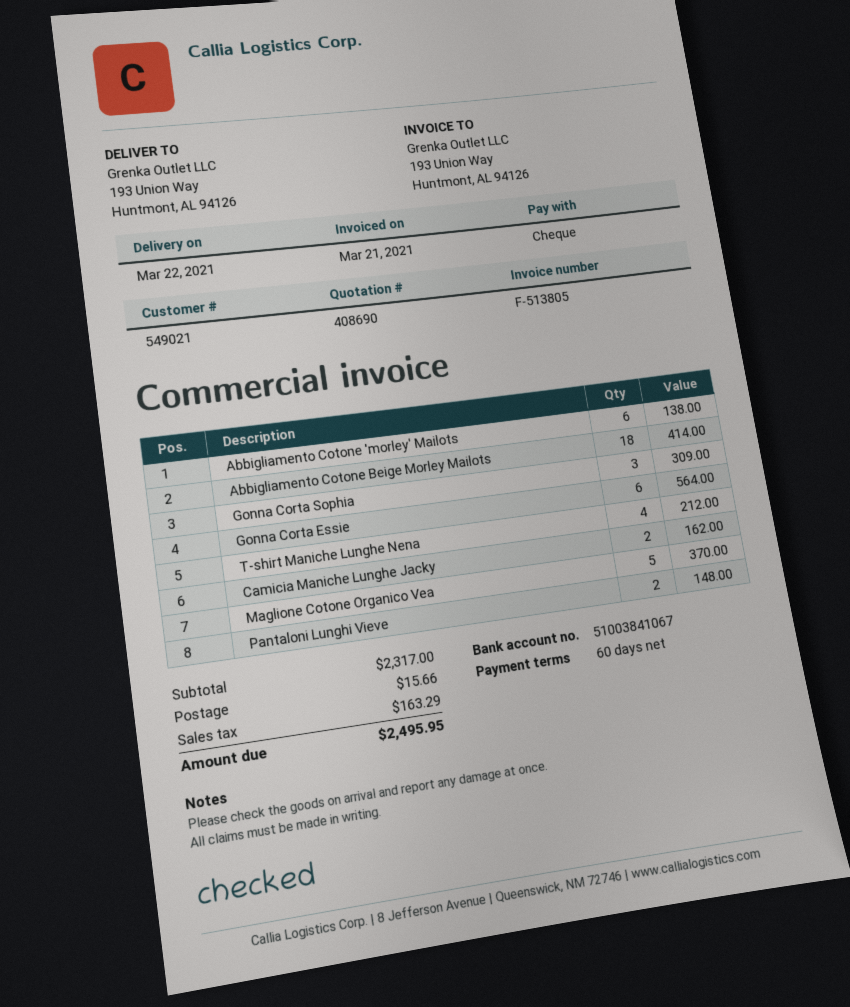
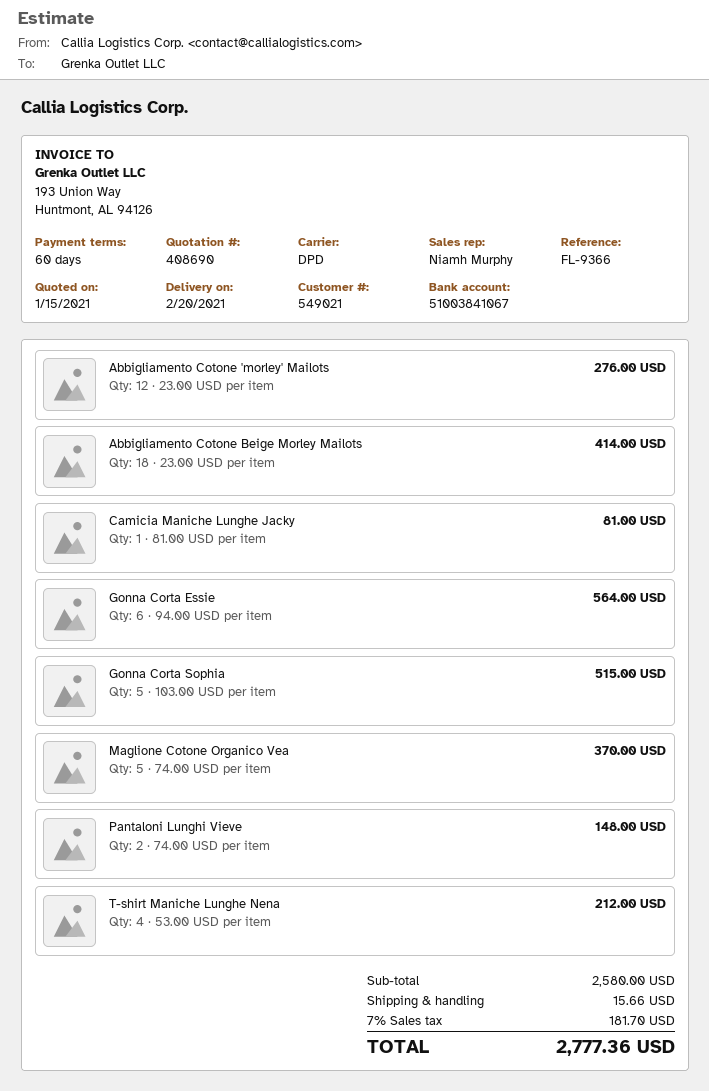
delivery date: 2021-03-22 -> 2021-02-20
Abbigliamento Cotone 'morley' Mailots: 6 for 138.00 -> 12 for 276.00
Gonna Corta Sophia: 3 for 309.00 -> 5 for 515.00
Camicia Maniche Lunghe Jacky: 2 for 162.00 -> 1 for 81.00
subtotal: 2317.00 -> 2580.00
tax: 163.29 -> 181.70
total: 2495.95 -> 2777.36

